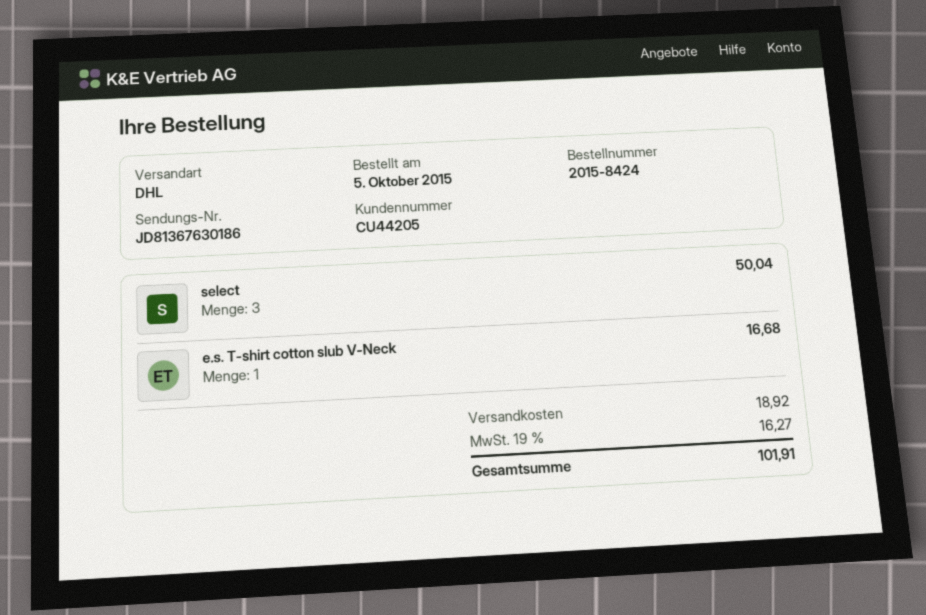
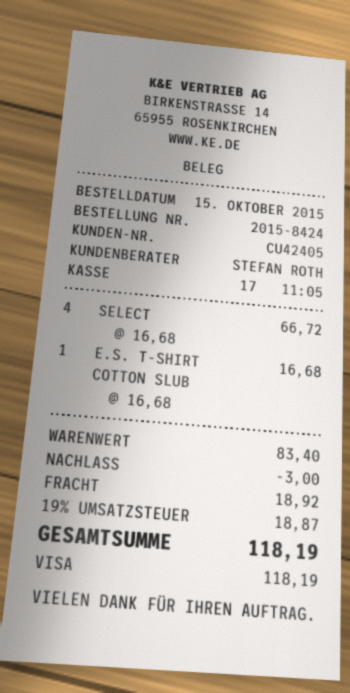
order date: 2015-10-05 -> 2015-10-15
customer number: CU44205 -> CU42405
select: 3 for 50.04 -> 4 for 66.72
discount: none -> 3.00
tax: 19% = 16.27 -> 19% = 18.87
total: 101.91 -> 118.19

